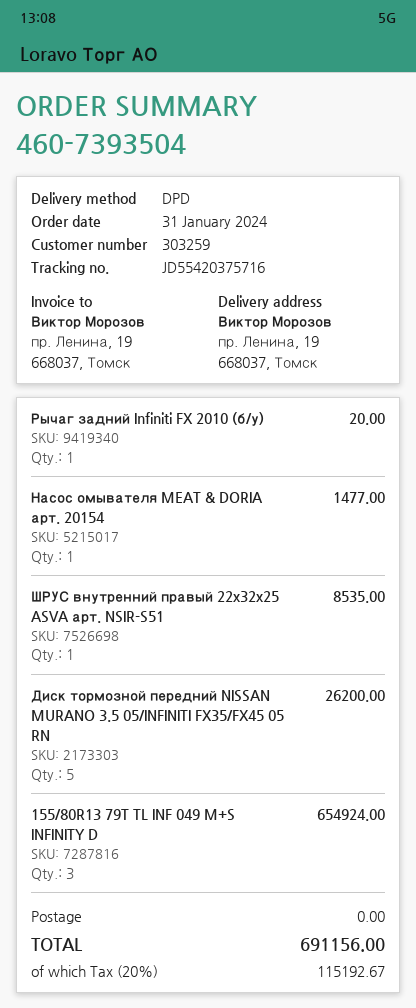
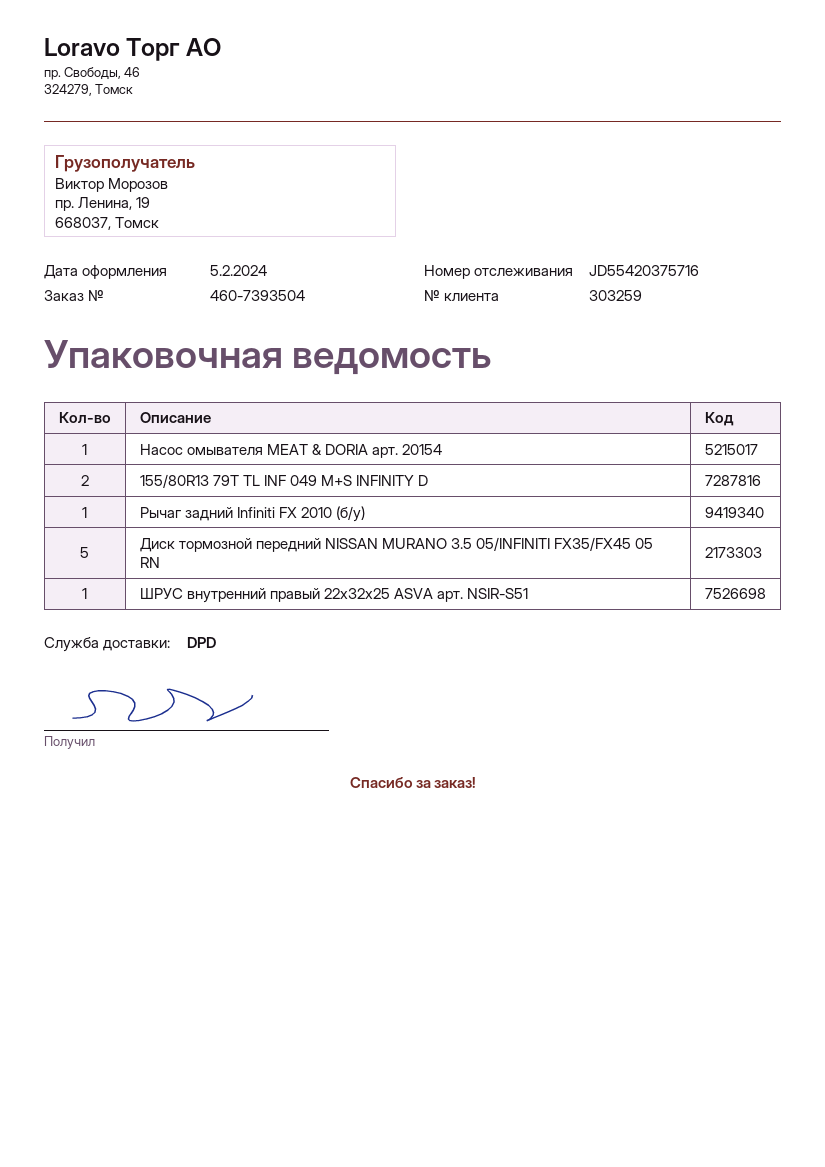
order date: 2024-01-31 -> 2024-02-05
155/80R13 79T TL INF 049 M+S INFINITY D: 3 -> 2

